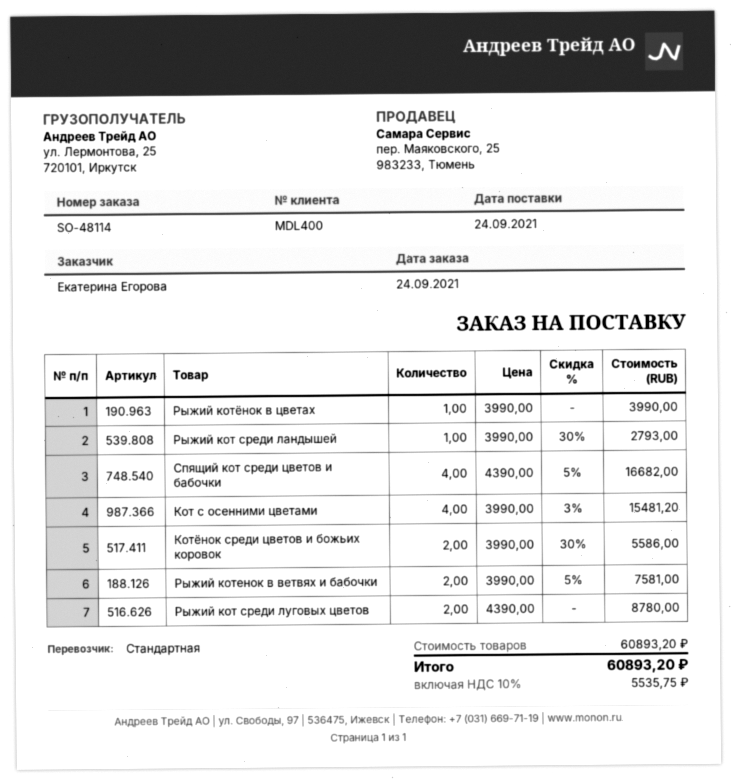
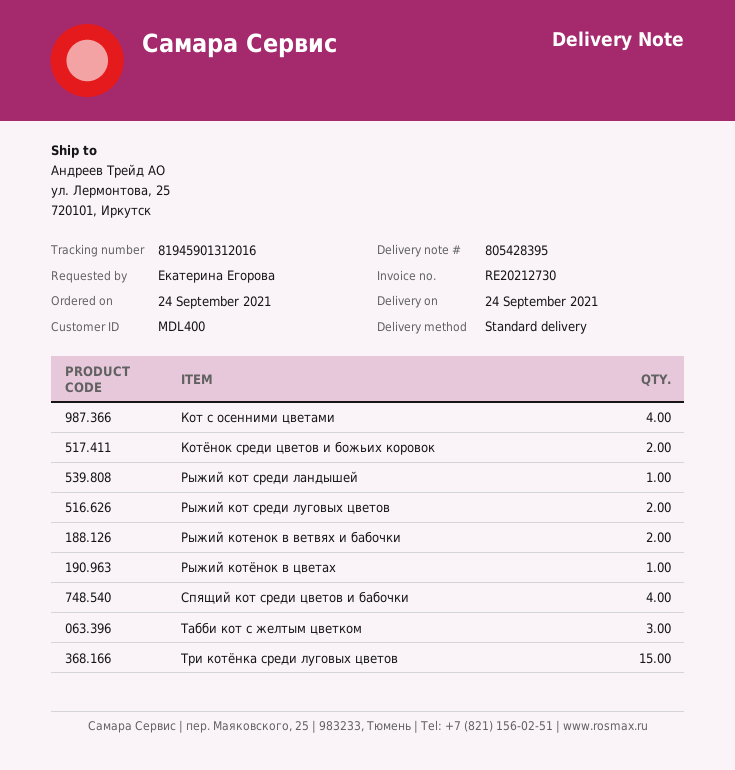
Табби кот с желтым цветком: none -> 3
Три котёнка среди луговых цветов: none -> 15

